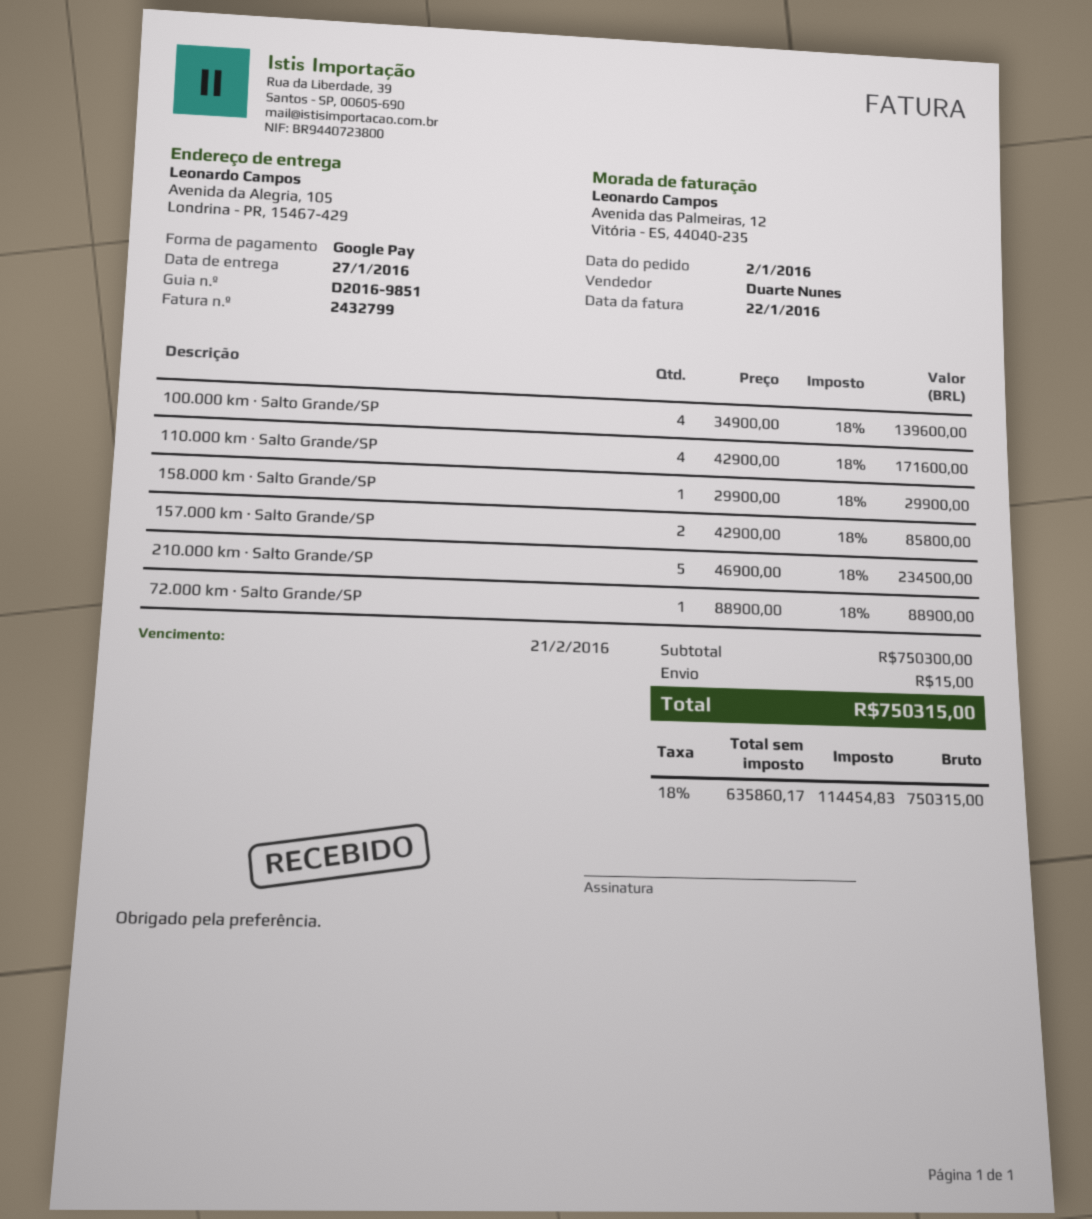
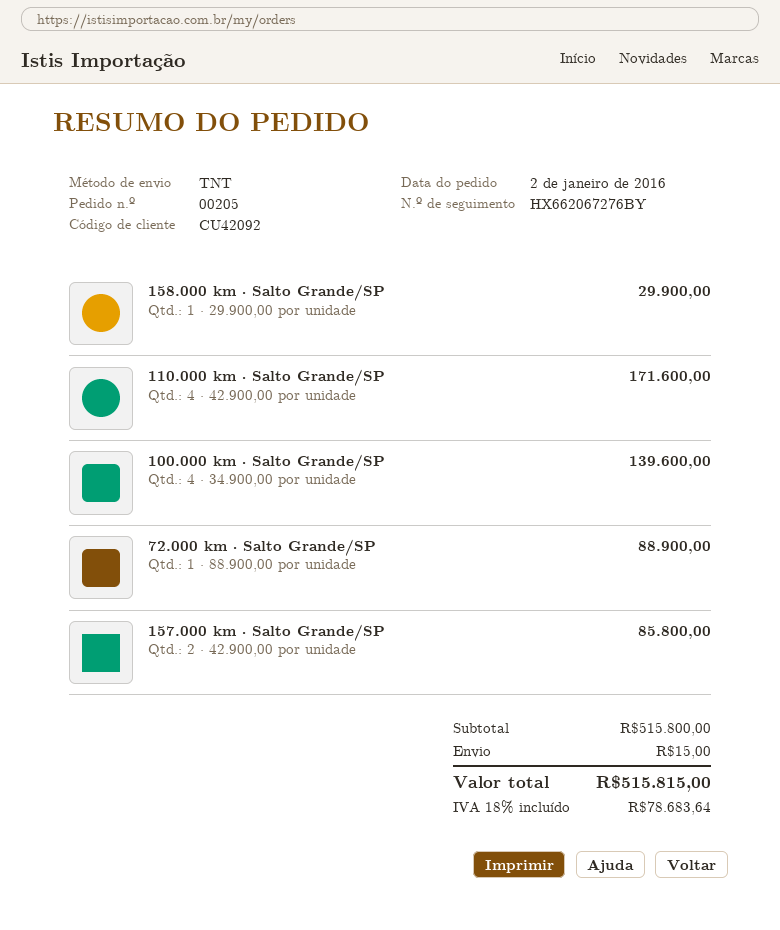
210.000 km · Salto Grande/SP: 5 x 46900.00 = 234500.00 -> none
subtotal: 750300.00 -> 515800.00
tax: 18% = 114454.83 -> 18% = 78683.64
total: 750315.00 -> 515815.00

